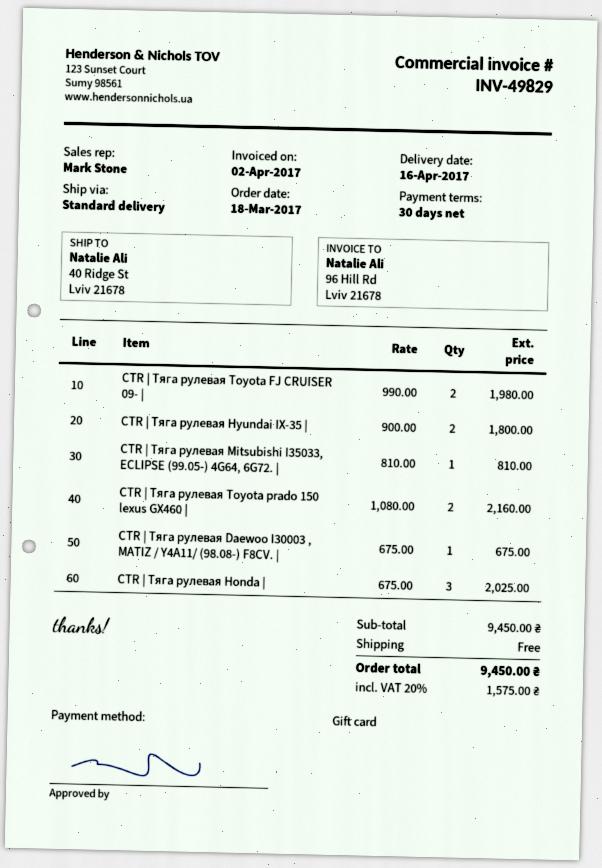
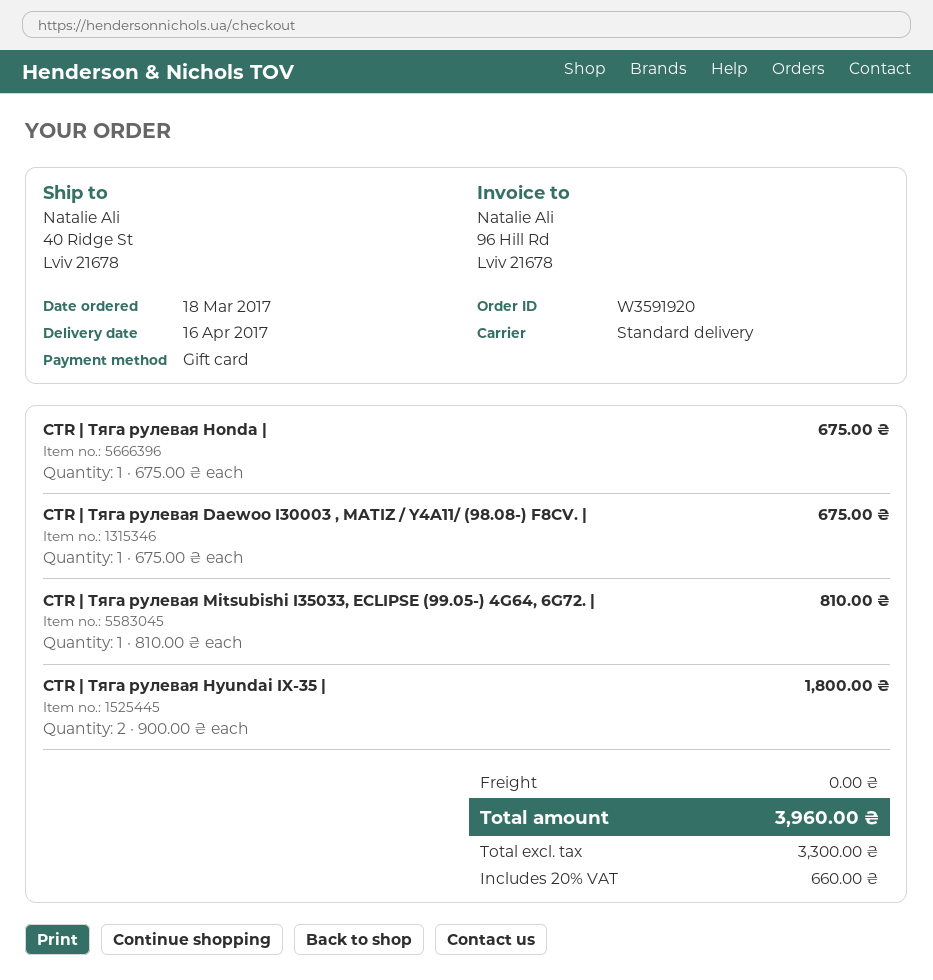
CTR | Тяга рулевая Toyota FJ CRUISER 09- |: 2 x 990.00 = 1980.00 -> none
CTR | Тяга рулевая Toyota prado 150 lexus GX460 |: 2 x 1080.00 = 2160.00 -> none
CTR | Тяга рулевая Honda |: 3 x 675.00 = 2025.00 -> 1 x 675.00 = 675.00
tax: 20% = 1575.00 -> 20% = 660.00
total: 9450.00 -> 3960.00

